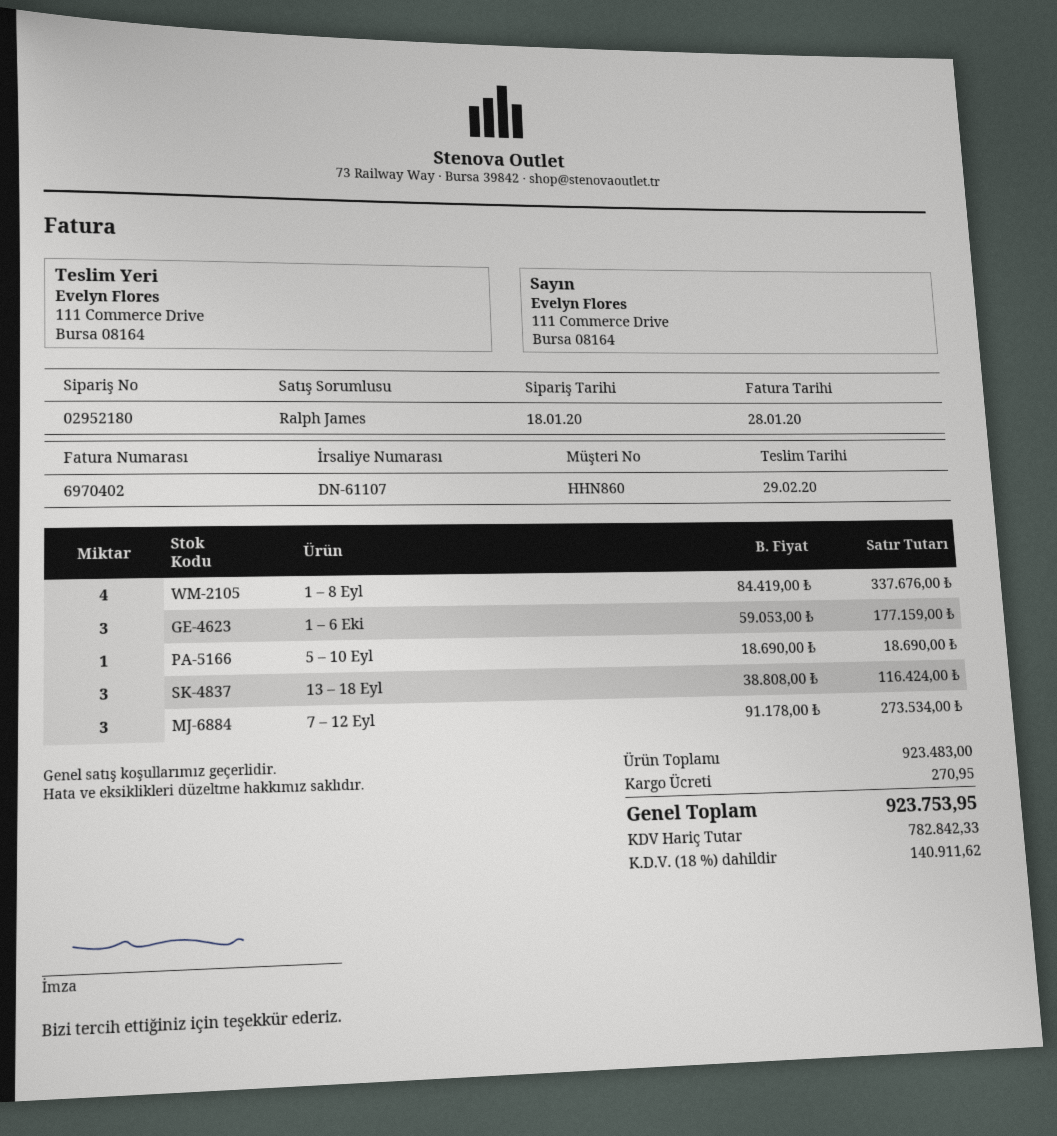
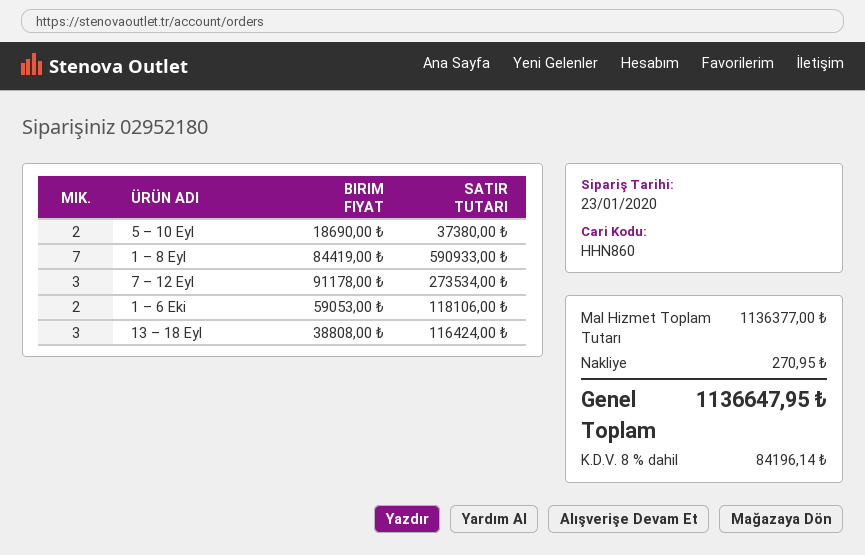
order date: 2020-01-18 -> 2020-01-23
1 – 8 Eyl: 4 x 84419.00 = 337676.00 -> 7 x 84419.00 = 590933.00
1 – 6 Eki: 3 x 59053.00 = 177159.00 -> 2 x 59053.00 = 118106.00
5 – 10 Eyl: 1 x 18690.00 = 18690.00 -> 2 x 18690.00 = 37380.00
subtotal: 923483.00 -> 1136377.00
tax: 18% = 140911.62 -> 8% = 84196.14
total: 923753.95 -> 1136647.95

